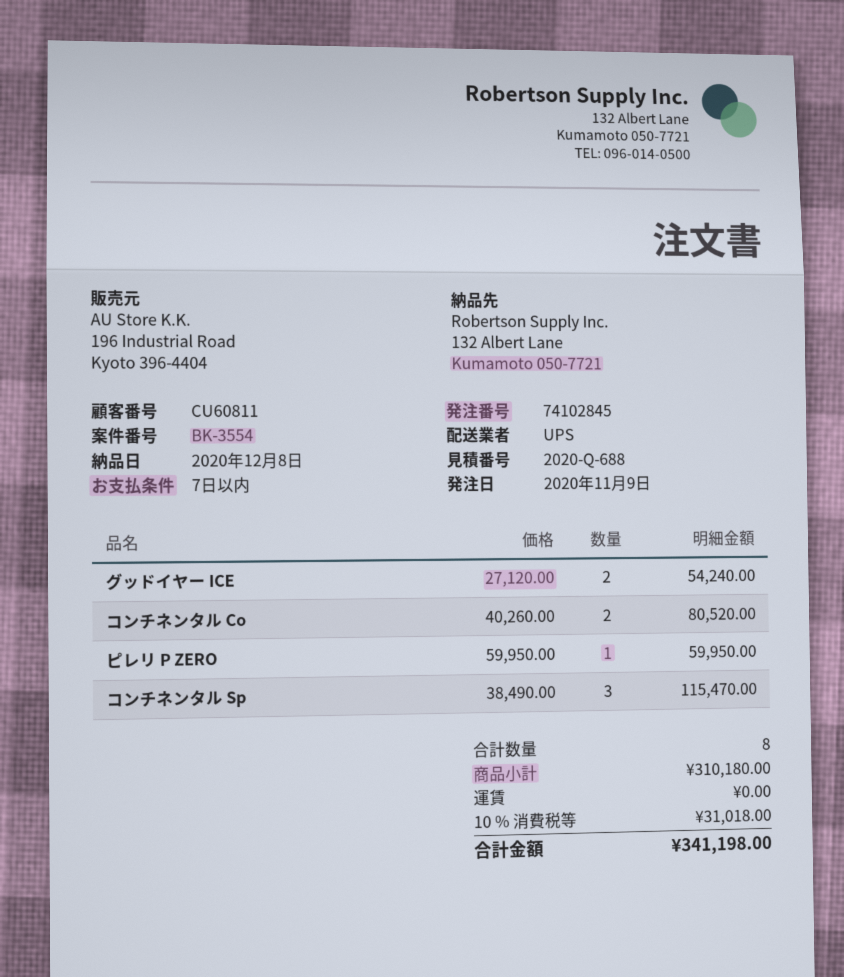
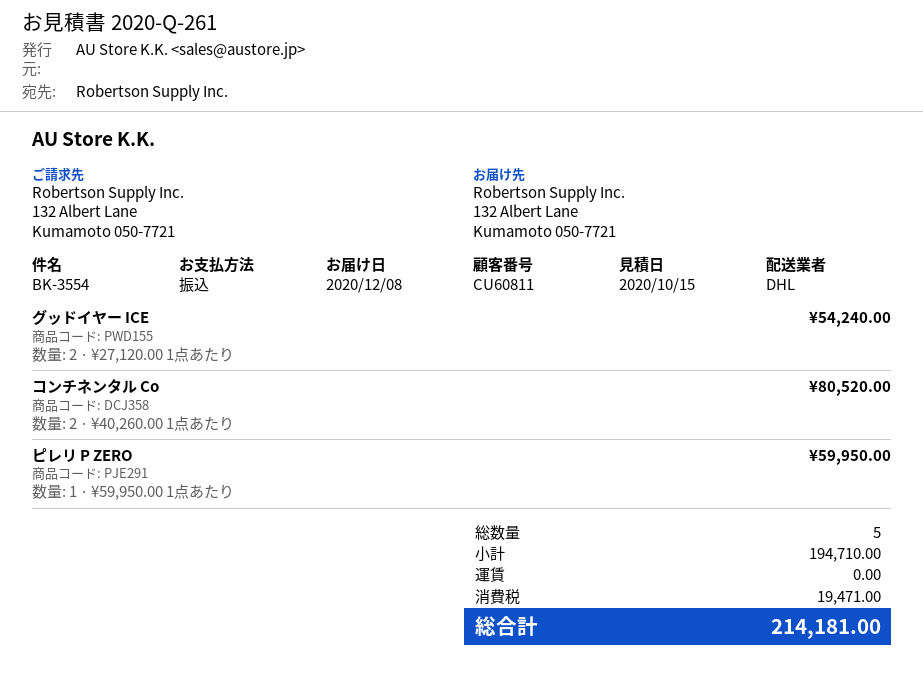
quote number: 2020-Q-688 -> 2020-Q-261
shipping method: UPS -> DHL
コンチネンタル Sp: 3 x 38490.00 = 115470.00 -> none
total quantity: 8 -> 5
subtotal: 310180.00 -> 194710.00
tax: 31018.00 -> 19471.00
total: 341198.00 -> 214181.00

